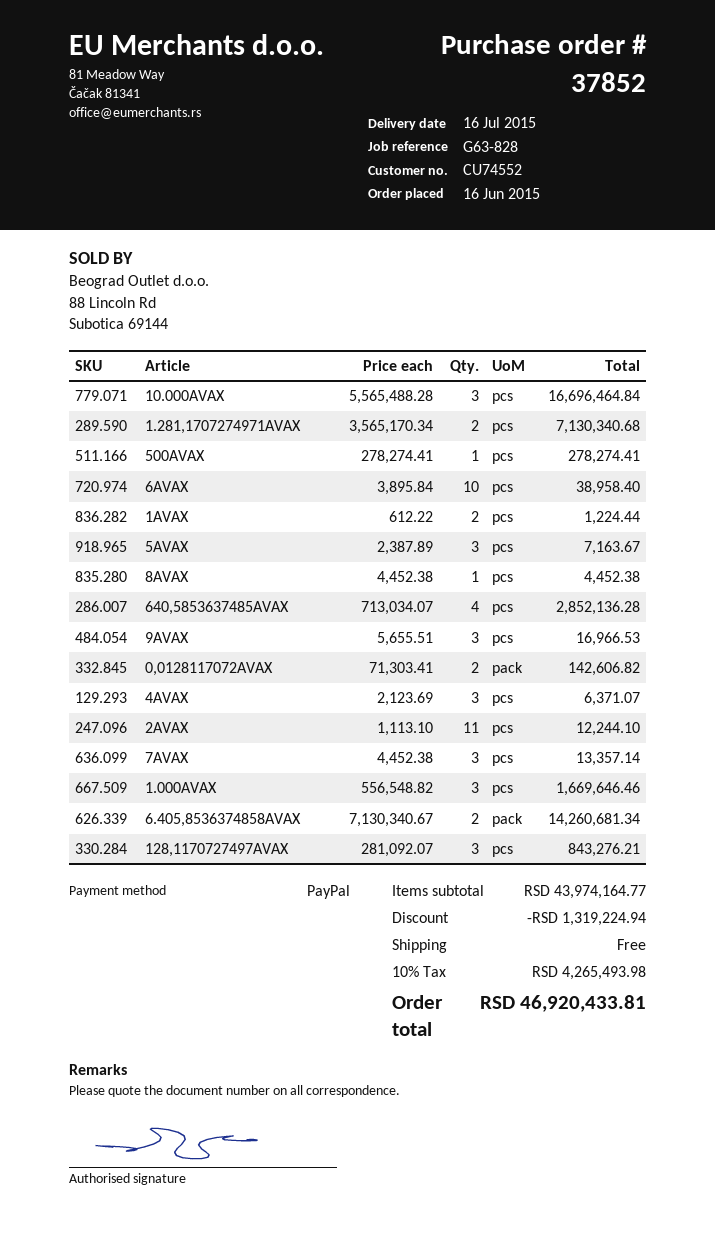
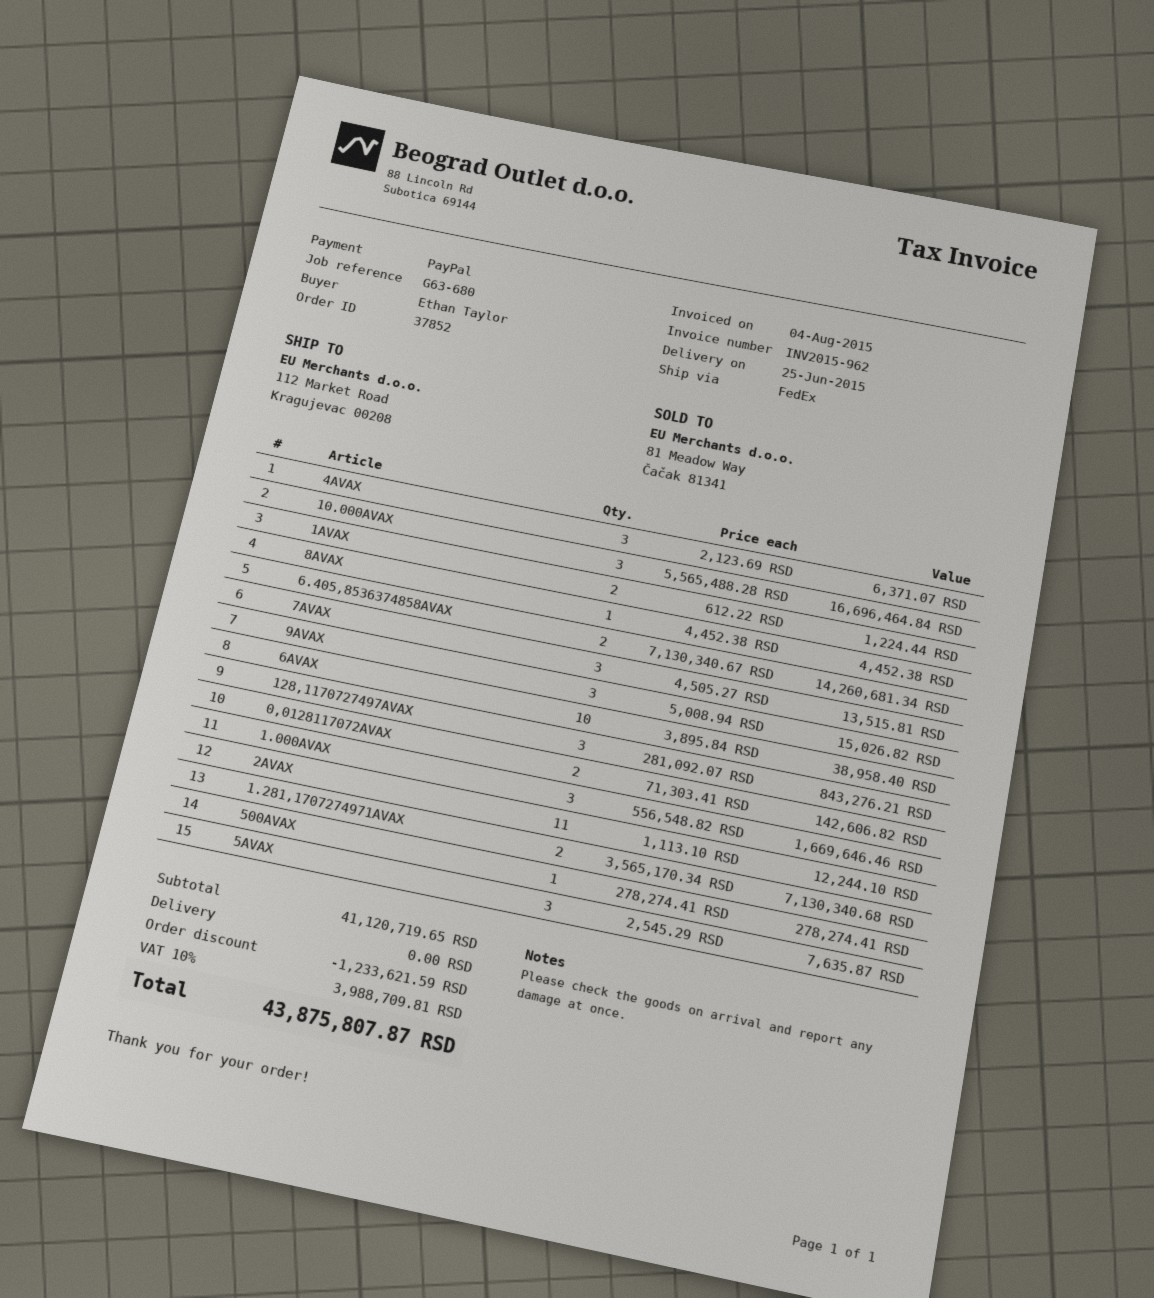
delivery date: 2015-07-16 -> 2015-06-25
reference: G63-828 -> G63-680
5AVAX: 3 x 2387.89 = 7163.67 -> 3 x 2545.29 = 7635.87
640,5853637485AVAX: 4 x 713034.07 = 2852136.28 -> none
9AVAX: 3 x 5655.51 = 16966.53 -> 3 x 5008.94 = 15026.82
7AVAX: 3 x 4452.38 = 13357.14 -> 3 x 4505.27 = 13515.81
subtotal: 43974164.77 -> 41120719.65
discount: 1319224.94 -> 1233621.59
tax: 10% = 4265493.98 -> 10% = 3988709.81
total: 46920433.81 -> 43875807.87

